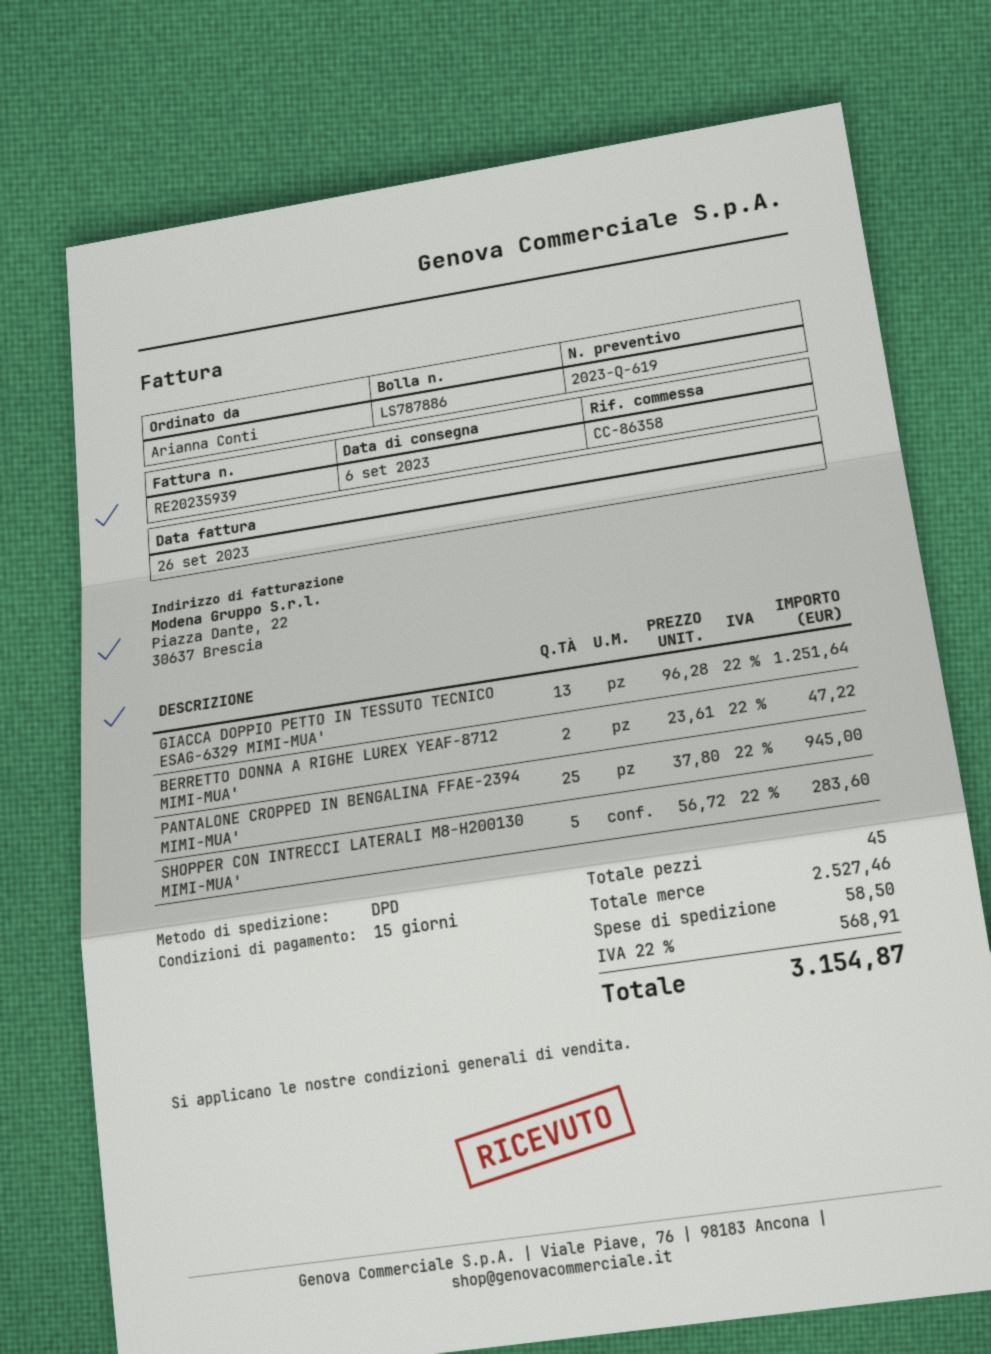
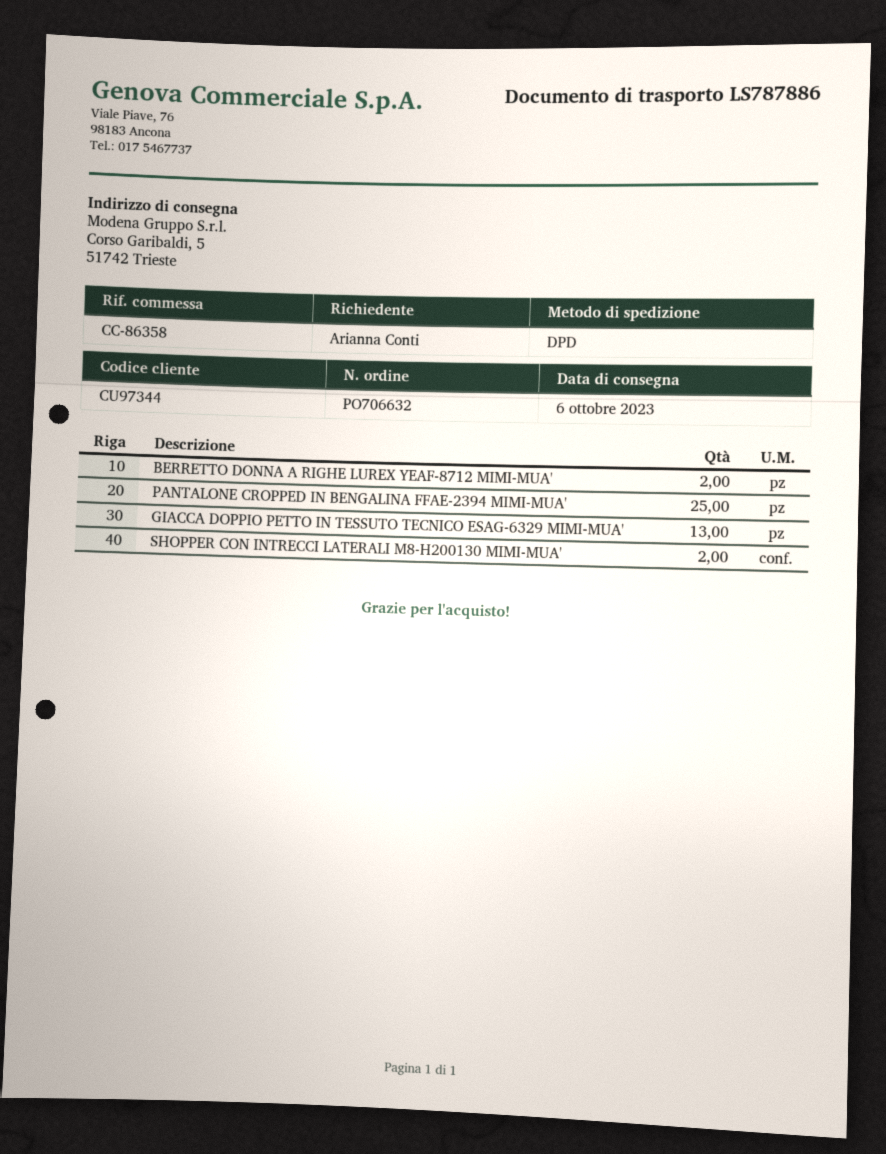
delivery date: 2023-09-06 -> 2023-10-06
SHOPPER CON INTRECCI LATERALI M8-H200130 MIMI-MUA': 5 -> 2

